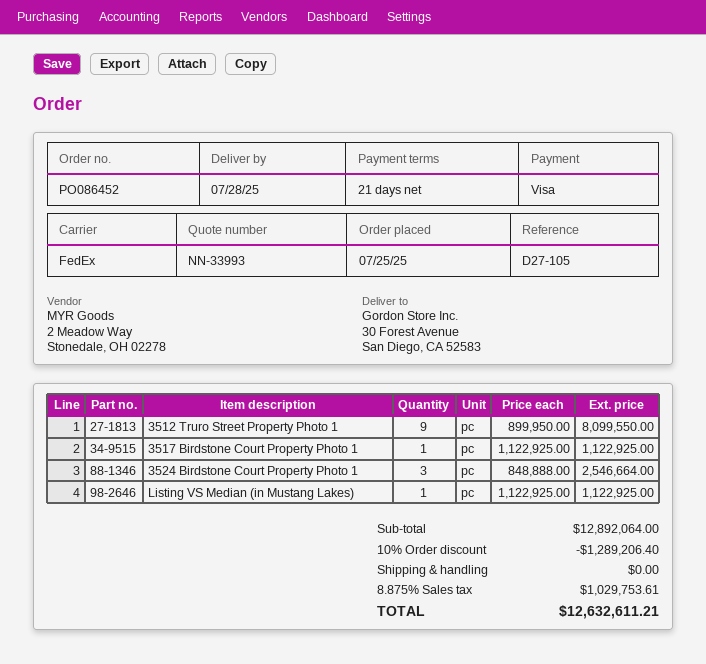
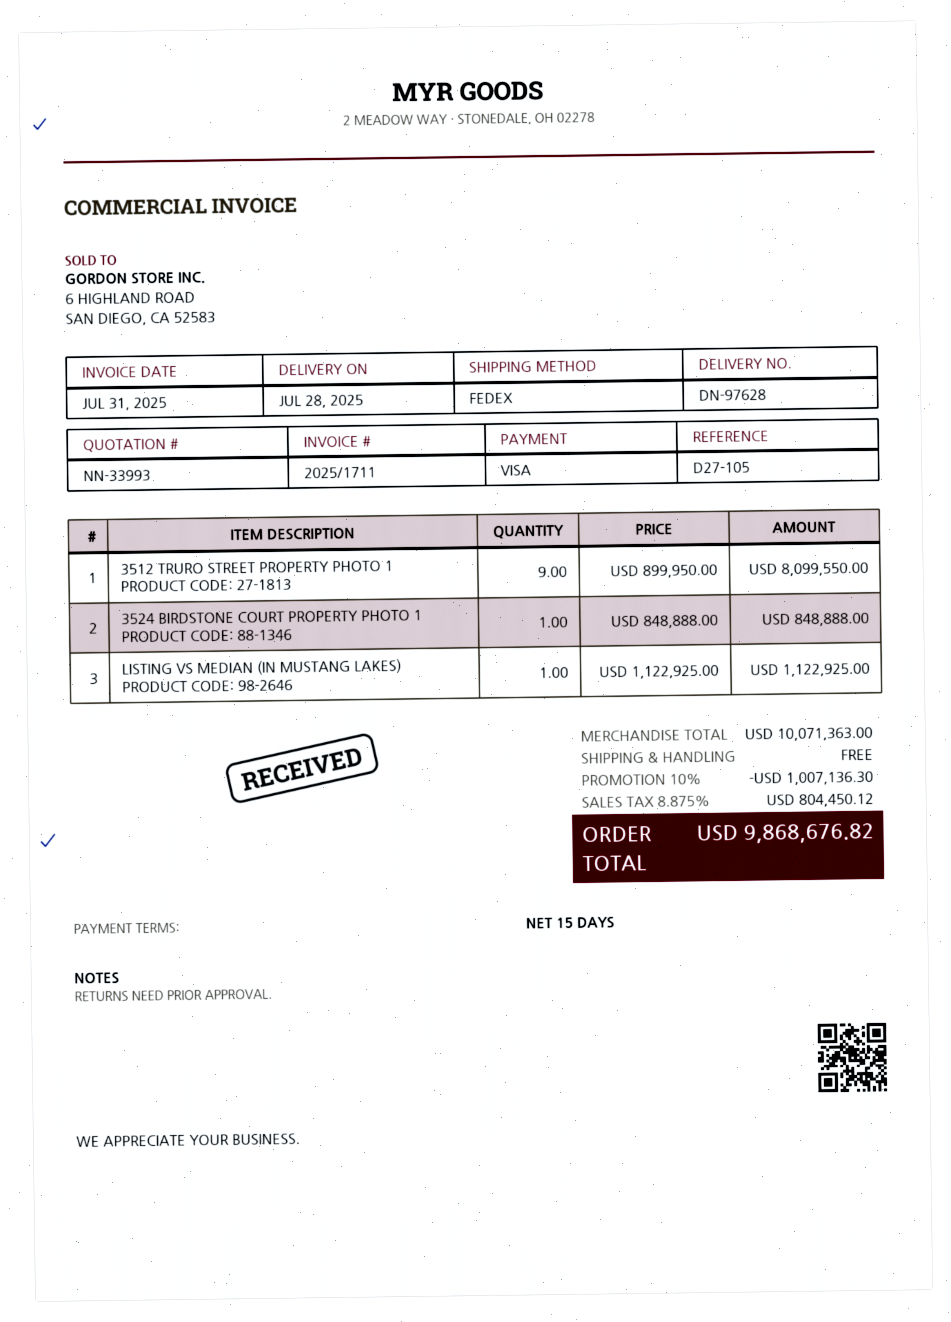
payment terms: 21 days -> 15 days
3517 Birdstone Court Property Photo 1: 1 x 1122925.00 = 1122925.00 -> none
3524 Birdstone Court Property Photo 1: 3 x 848888.00 = 2546664.00 -> 1 x 848888.00 = 848888.00
subtotal: 12892064.00 -> 10071363.00
discount: 10% = 1289206.40 -> 10% = 1007136.30
tax: 8.875% = 1029753.61 -> 8.875% = 804450.12
total: 12632611.21 -> 9868676.82

